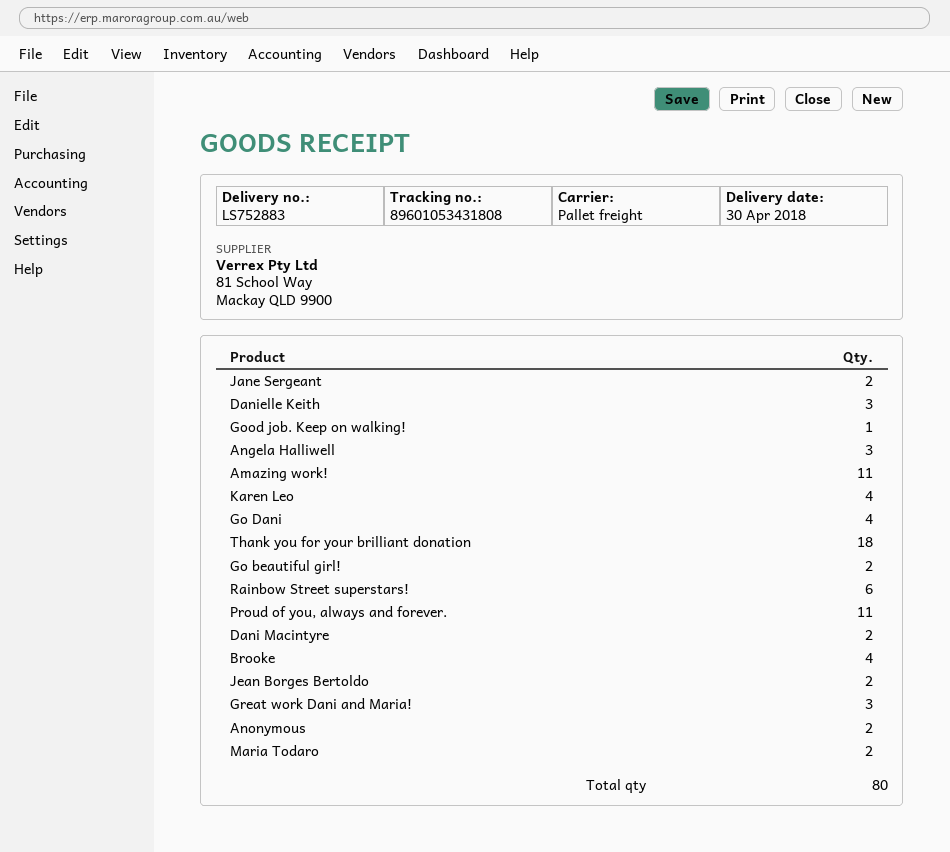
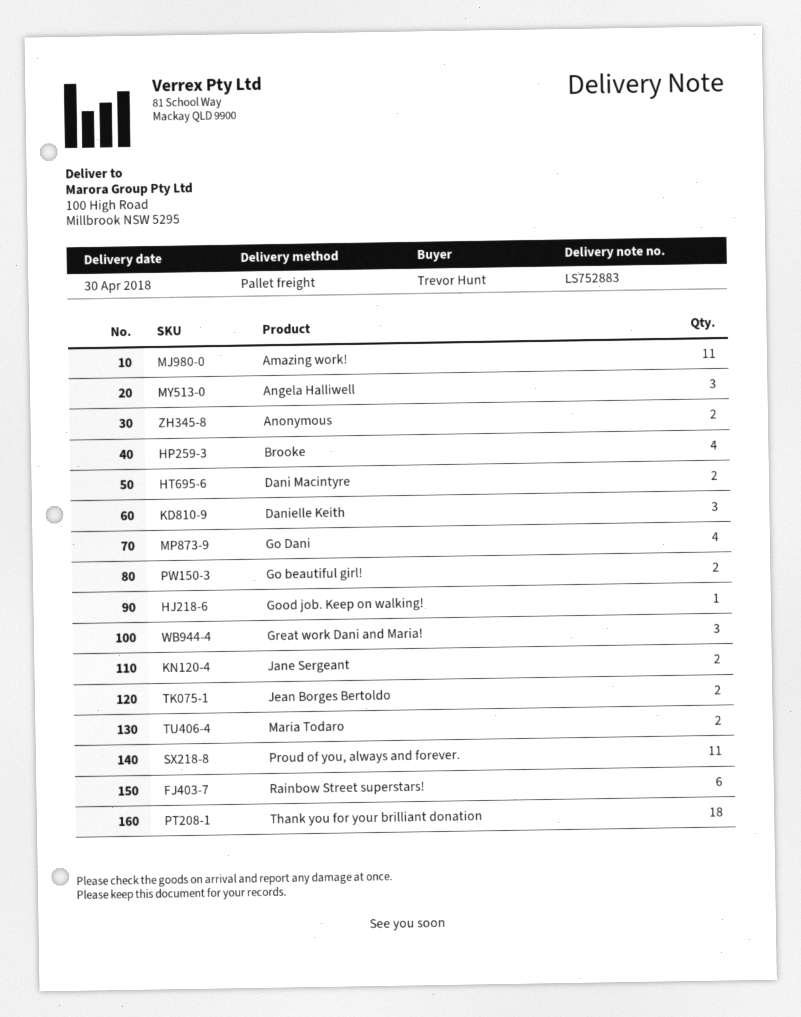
Karen Leo: 4 -> none

